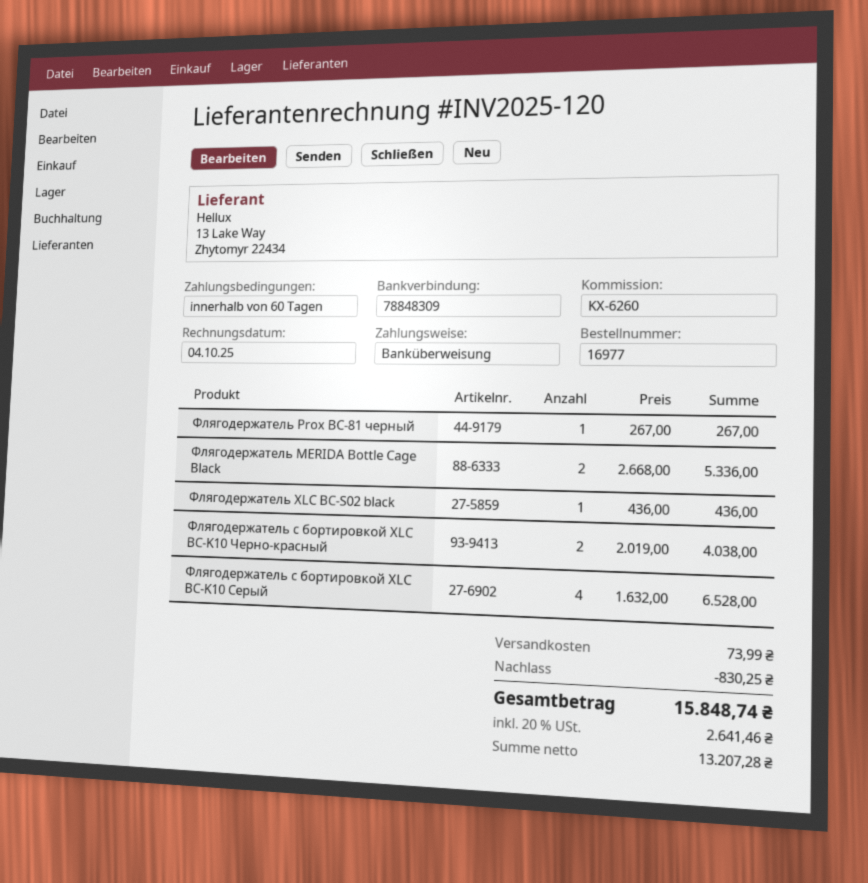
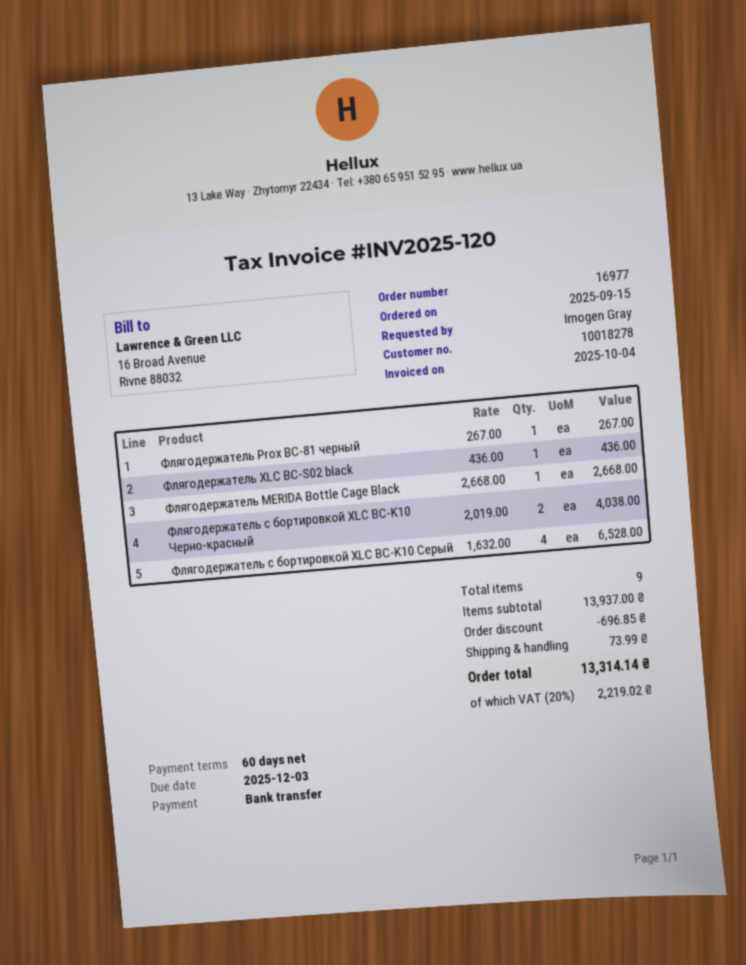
Флягодержатель MERIDA Bottle Cage Black: 2 x 2668.00 = 5336.00 -> 1 x 2668.00 = 2668.00
discount: 830.25 -> 696.85
tax: 20% = 2641.46 -> 20% = 2219.02
total: 15848.74 -> 13314.14

